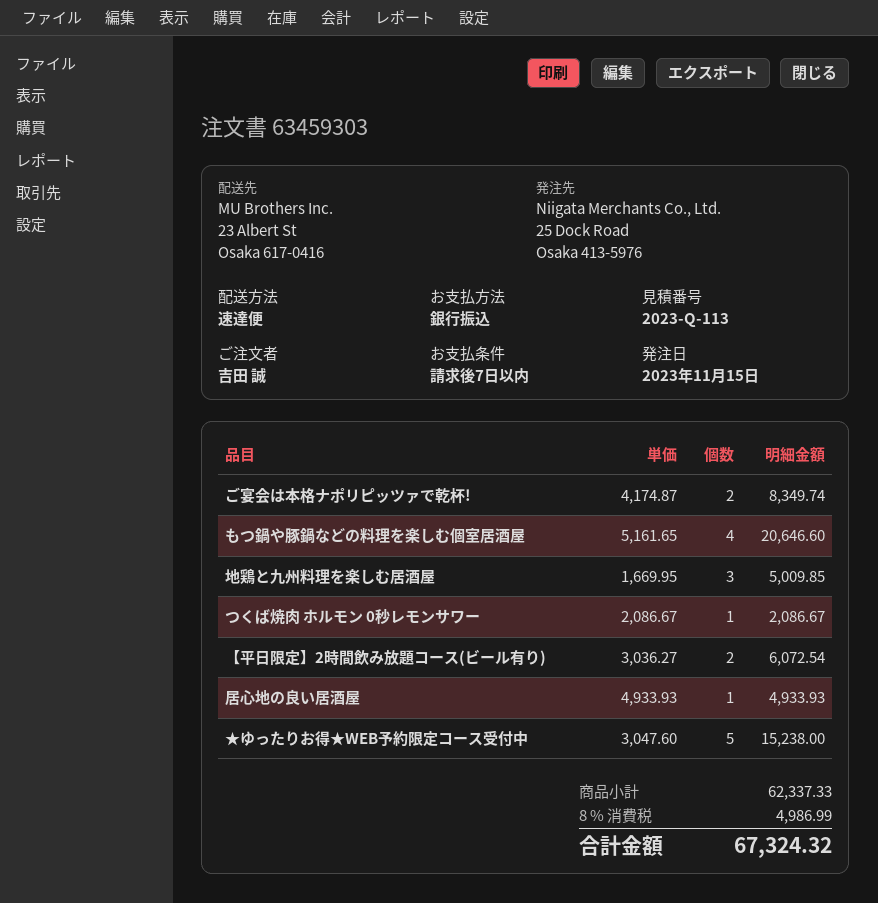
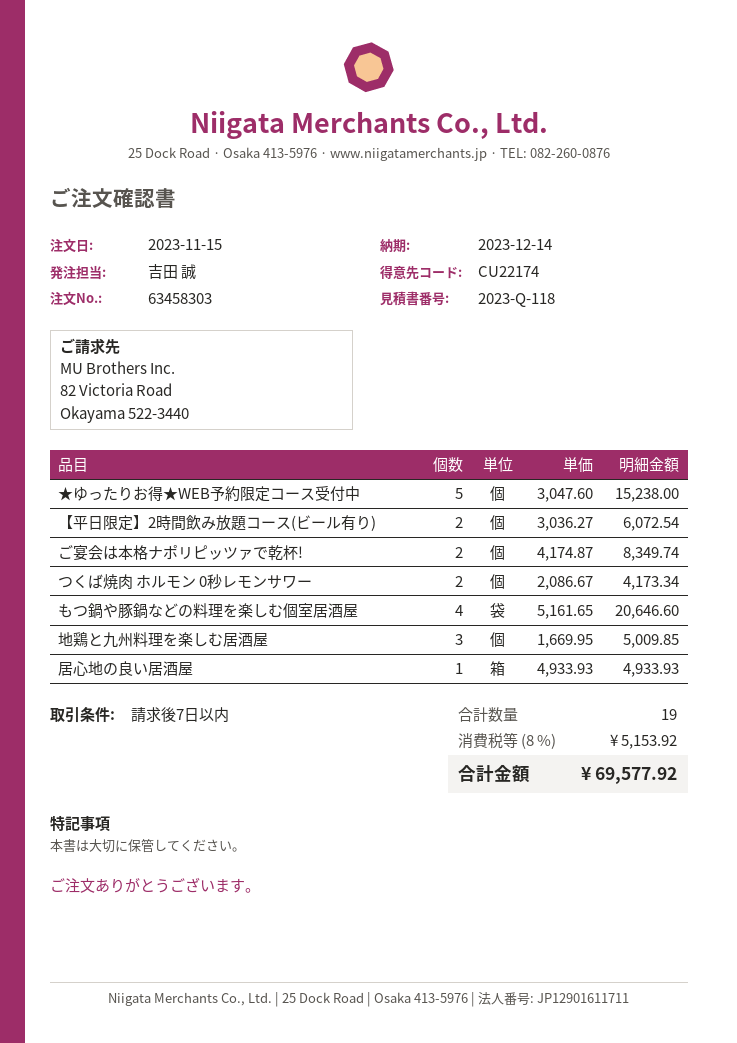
quote number: 2023-Q-113 -> 2023-Q-118
order number: 63459303 -> 63458303
つくば焼肉 ホルモン 0秒レモンサワー: 1 x 2086.67 = 2086.67 -> 2 x 2086.67 = 4173.34
tax: 8% = 4986.99 -> 8% = 5153.92
total: 67324.32 -> 69577.92

